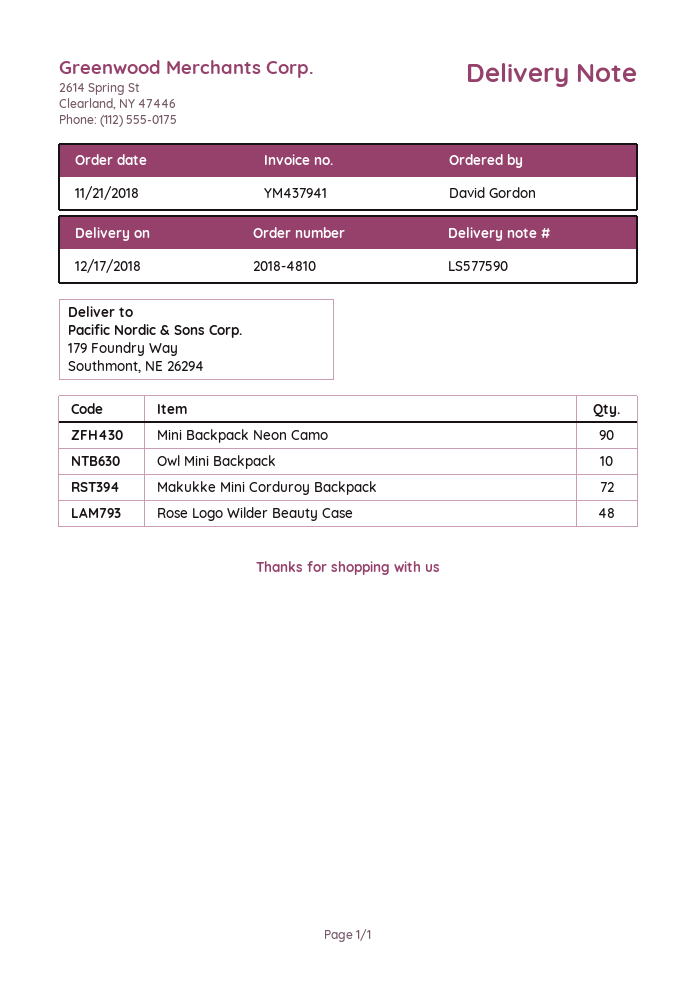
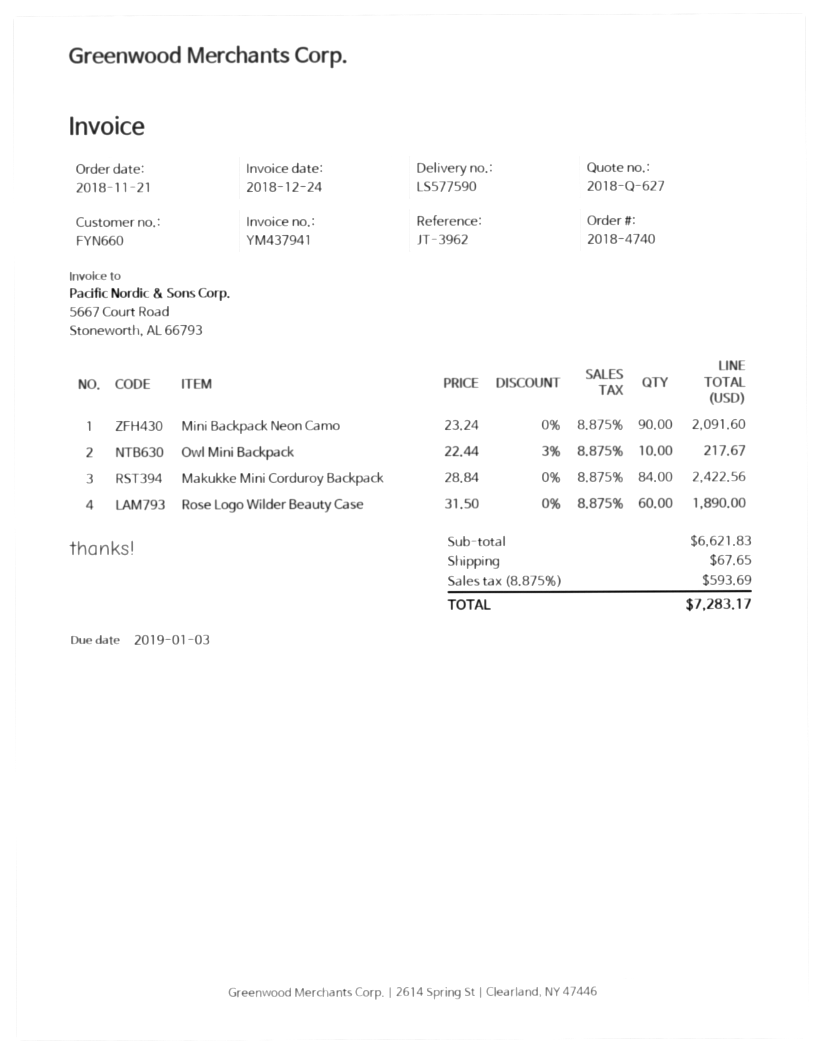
order number: 2018-4810 -> 2018-4740
Makukke Mini Corduroy Backpack: 72 -> 84
Rose Logo Wilder Beauty Case: 48 -> 60

